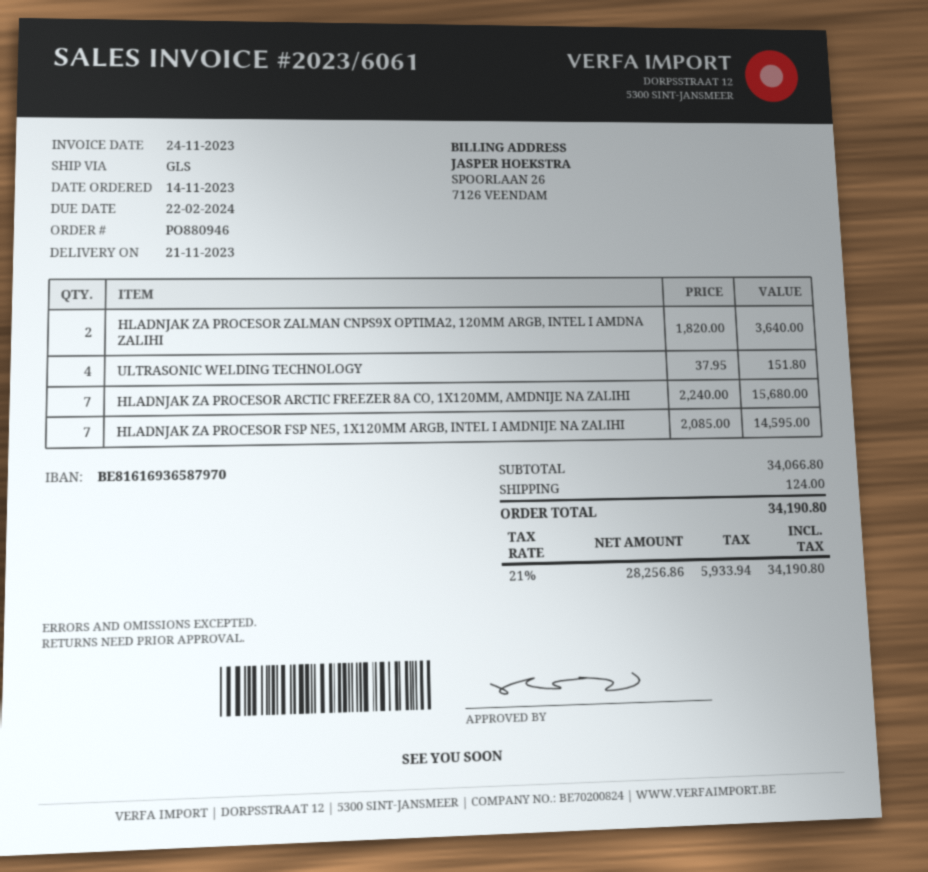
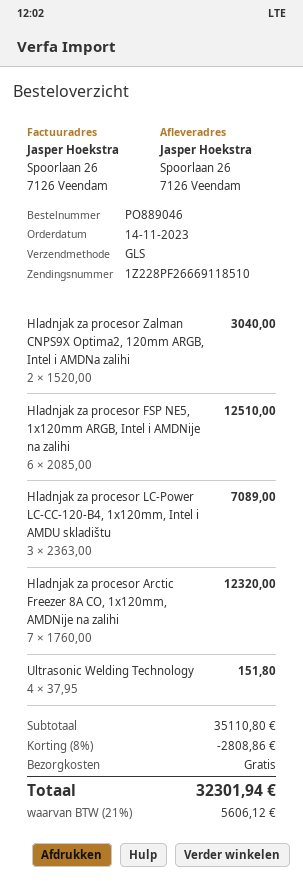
order number: PO880946 -> PO889046
HLADNJAK ZA PROCESOR ZALMAN CNPS9X OPTIMA2, 120MM ARGB, INTEL I AMDNA ZALIHI: 2 x 1820.00 = 3640.00 -> 2 x 1520.00 = 3040.00
HLADNJAK ZA PROCESOR ARCTIC FREEZER 8A CO, 1X120MM, AMDNIJE NA ZALIHI: 7 x 2240.00 = 15680.00 -> 7 x 1760.00 = 12320.00
HLADNJAK ZA PROCESOR FSP NE5, 1X120MM ARGB, INTEL I AMDNIJE NA ZALIHI: 7 x 2085.00 = 14595.00 -> 6 x 2085.00 = 12510.00
Hladnjak za procesor LC-Power LC-CC-120-B4, 1x120mm, Intel i AMDU skladištu: none -> 3 x 2363.00 = 7089.00
subtotal: 34066.80 -> 35110.80
discount: none -> 8% = 2808.86
shipping: 124.00 -> 0.00
tax: 21% = 5933.94 -> 21% = 5606.12
total: 34190.80 -> 32301.94

